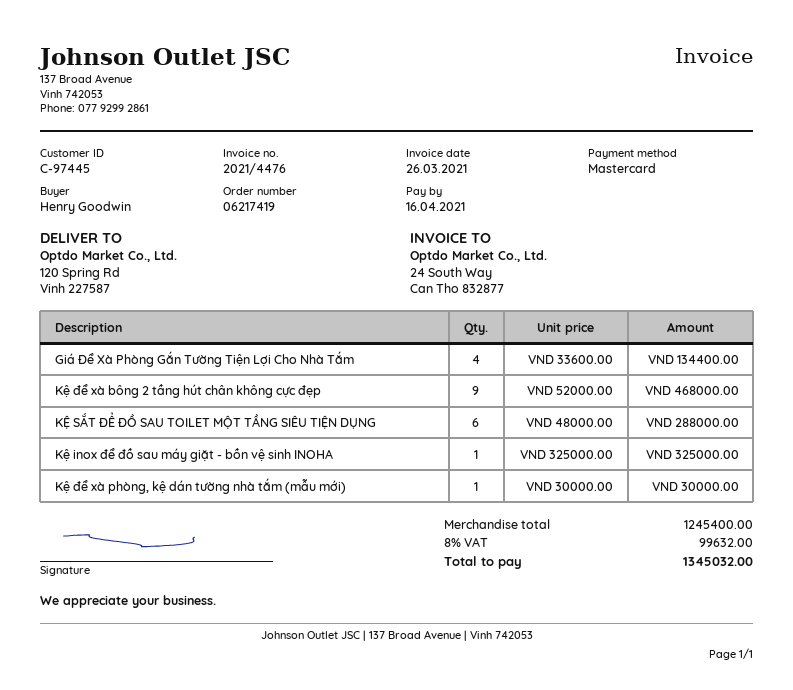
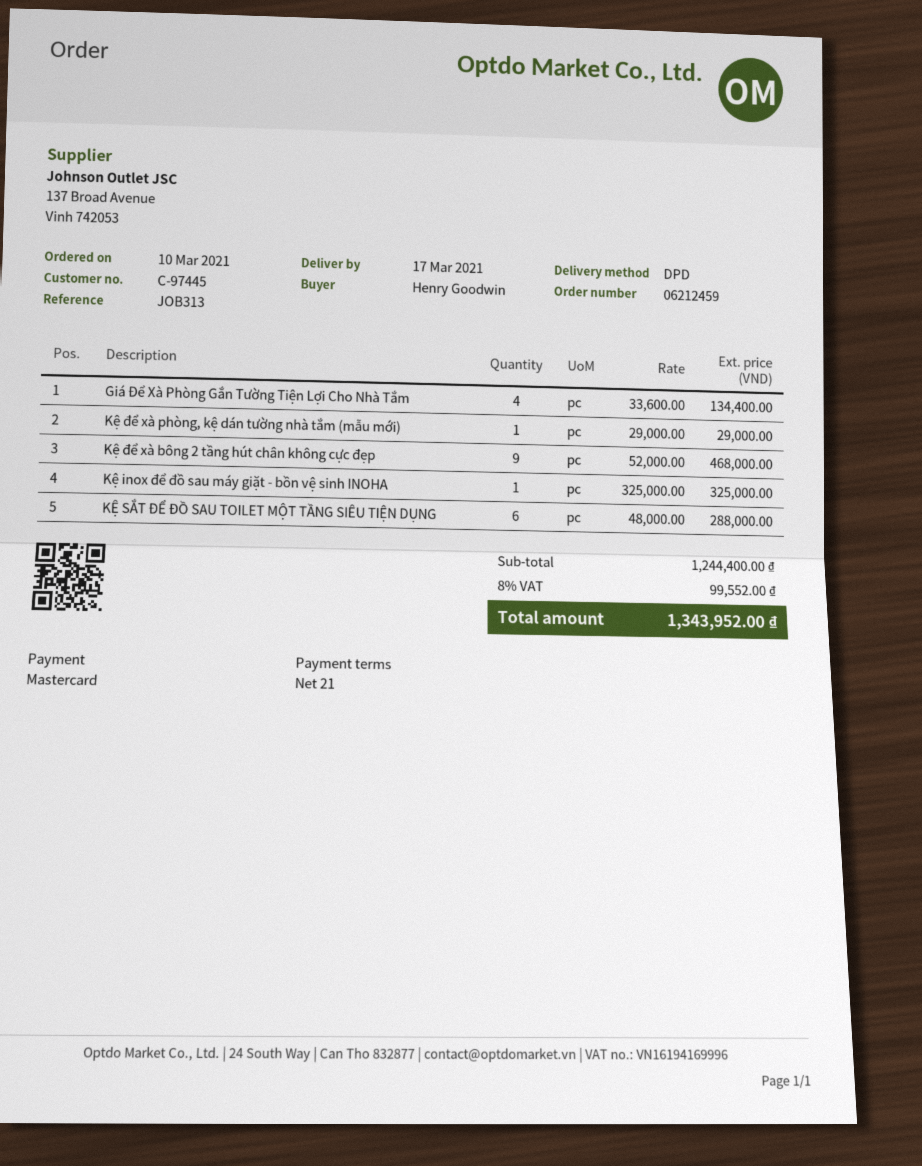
order number: 06217419 -> 06212459
Kệ để xà phòng, kệ dán tường nhà tắm (mẫu mới): 1 x 30000.00 = 30000.00 -> 1 x 29000.00 = 29000.00
subtotal: 1245400.00 -> 1244400.00
tax: 8% = 99632.00 -> 8% = 99552.00
total: 1345032.00 -> 1343952.00

